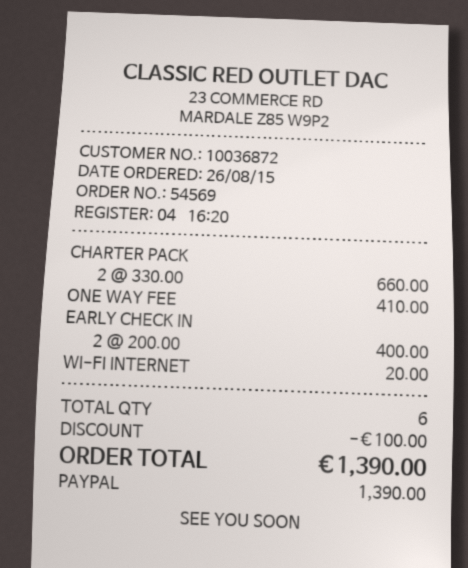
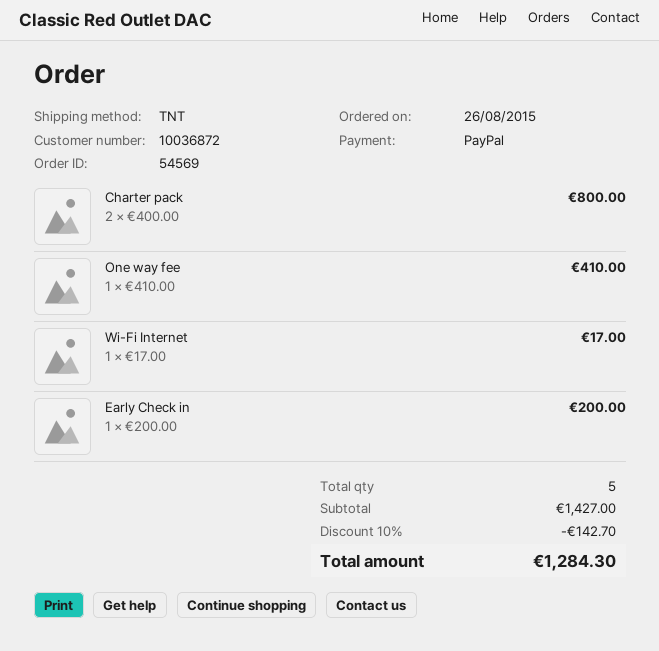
CHARTER PACK: 2 x 330.00 = 660.00 -> 2 x 400.00 = 800.00
EARLY CHECK IN: 2 x 200.00 = 400.00 -> 1 x 200.00 = 200.00
WI-FI INTERNET: 1 x 20.00 = 20.00 -> 1 x 17.00 = 17.00
total quantity: 6 -> 5
discount: 100.00 -> 142.70
total: 1390.00 -> 1284.30

